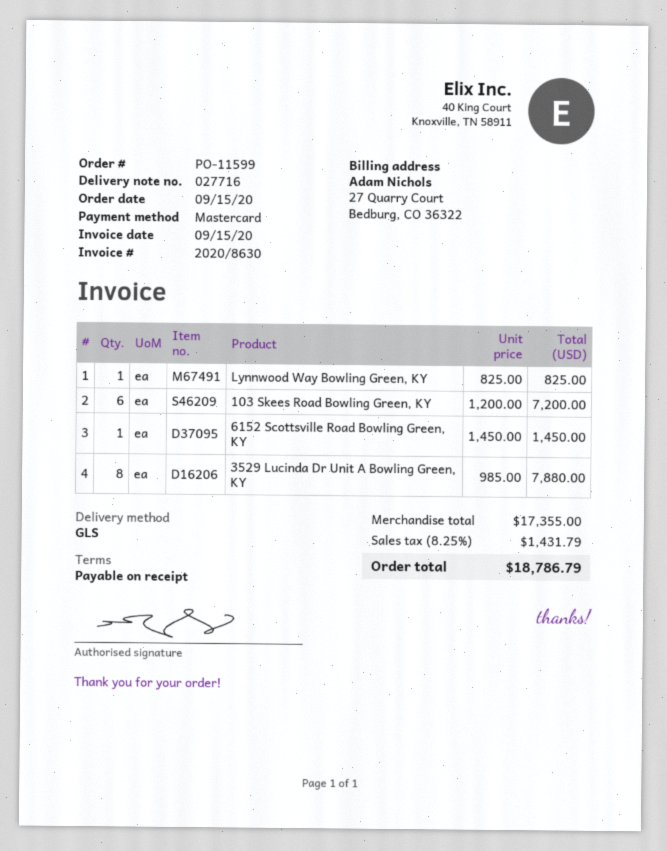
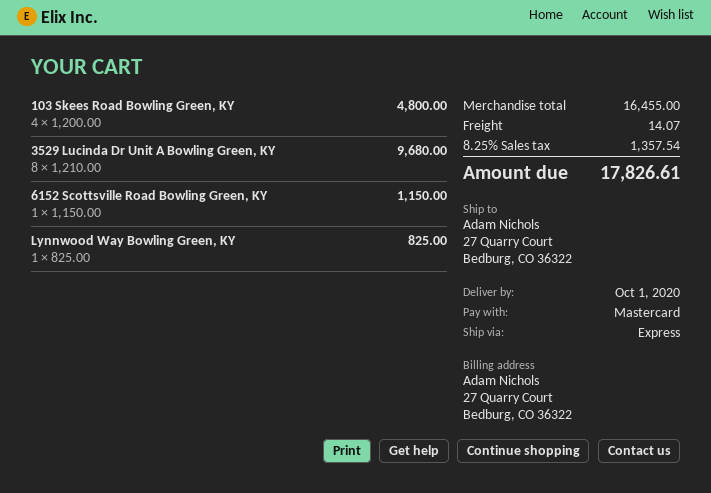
shipping method: GLS -> express
103 Skees Road Bowling Green, KY: 6 x 1200.00 = 7200.00 -> 4 x 1200.00 = 4800.00
6152 Scottsville Road Bowling Green, KY: 1 x 1450.00 = 1450.00 -> 1 x 1150.00 = 1150.00
3529 Lucinda Dr Unit A Bowling Green, KY: 8 x 985.00 = 7880.00 -> 8 x 1210.00 = 9680.00
subtotal: 17355.00 -> 16455.00
shipping: none -> 14.07
tax: 8.25% = 1431.79 -> 8.25% = 1357.54
total: 18786.79 -> 17826.61

